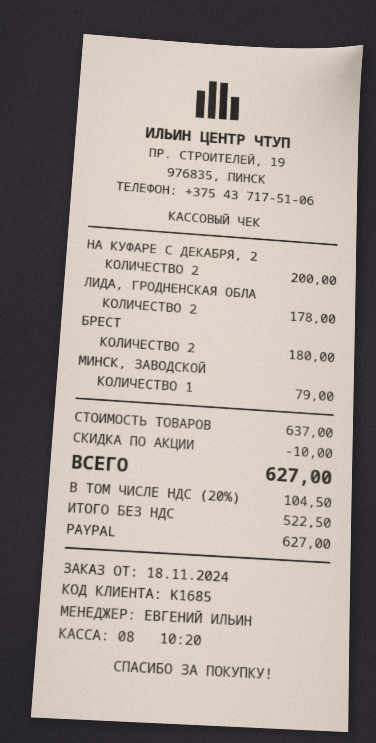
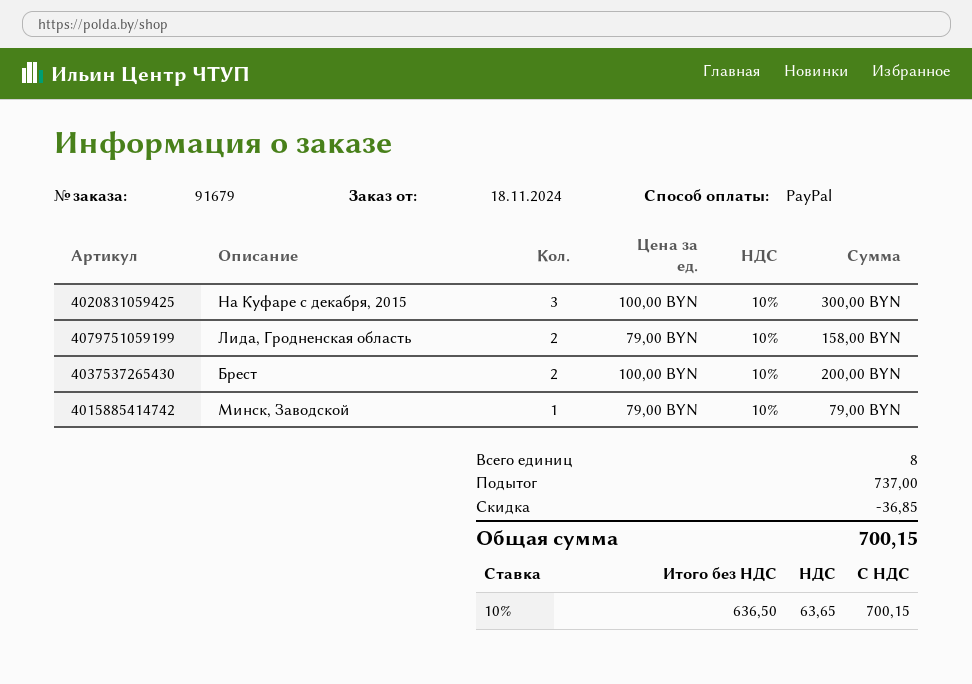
НА КУФАРЕ С ДЕКАБРЯ, 2: 2 for 200.00 -> 3 for 300.00
ЛИДА, ГРОДНЕНСКАЯ ОБЛА: 2 for 178.00 -> 2 for 158.00
БРЕСТ: 2 for 180.00 -> 2 for 200.00
subtotal: 637.00 -> 737.00
discount: 10.00 -> 36.85
net: 522.50 -> 636.50
tax: 20% = 104.50 -> 10% = 63.65
total: 627.00 -> 700.15

